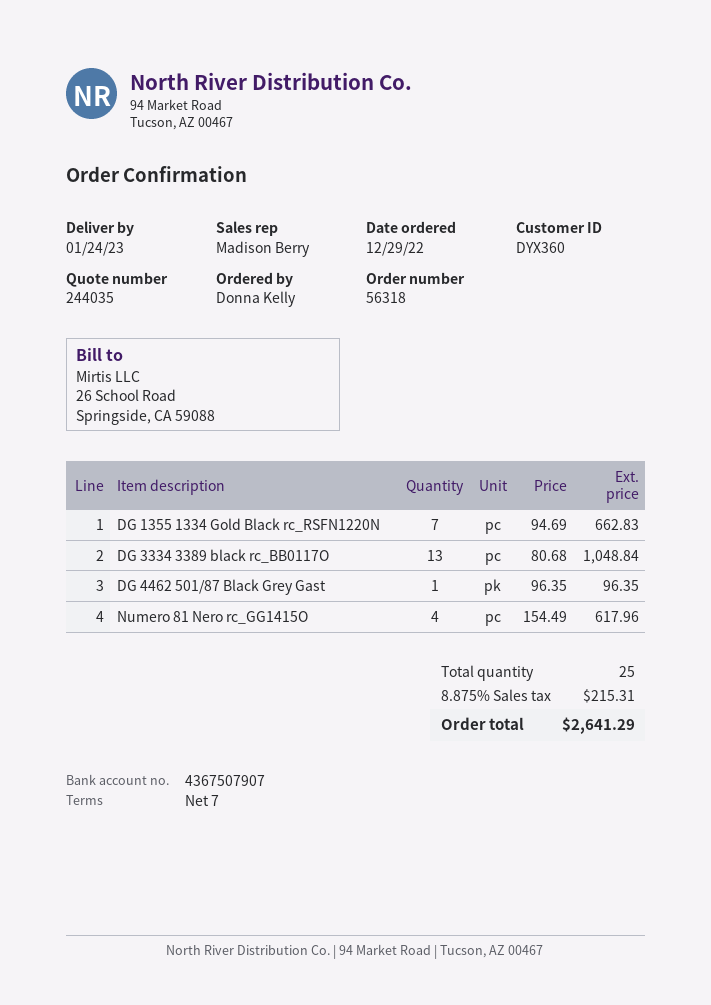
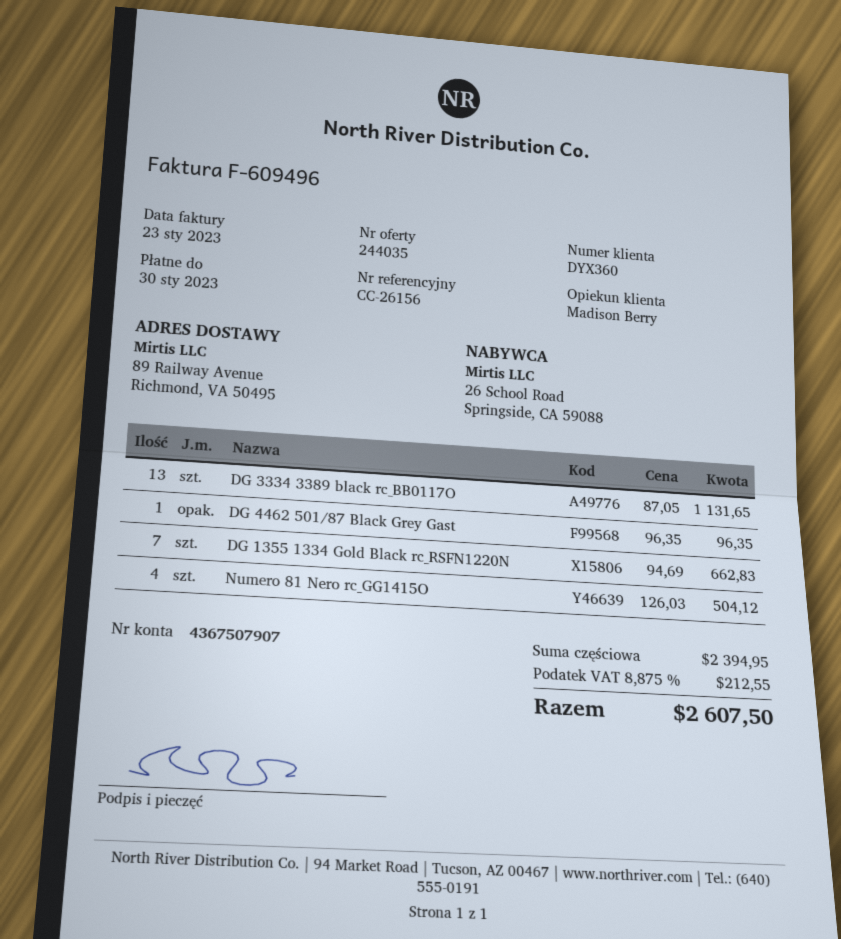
DG 3334 3389 black rc_BB0117O: 13 x 80.68 = 1048.84 -> 13 x 87.05 = 1131.65
Numero 81 Nero rc_GG1415O: 4 x 154.49 = 617.96 -> 4 x 126.03 = 504.12
tax: 8.875% = 215.31 -> 8.875% = 212.55
total: 2641.29 -> 2607.50

